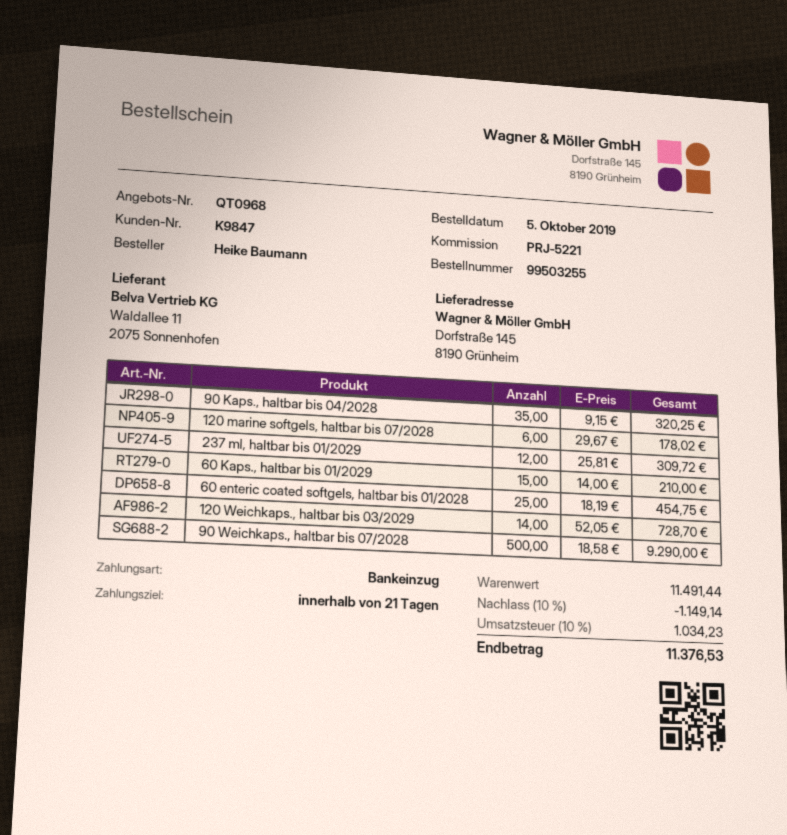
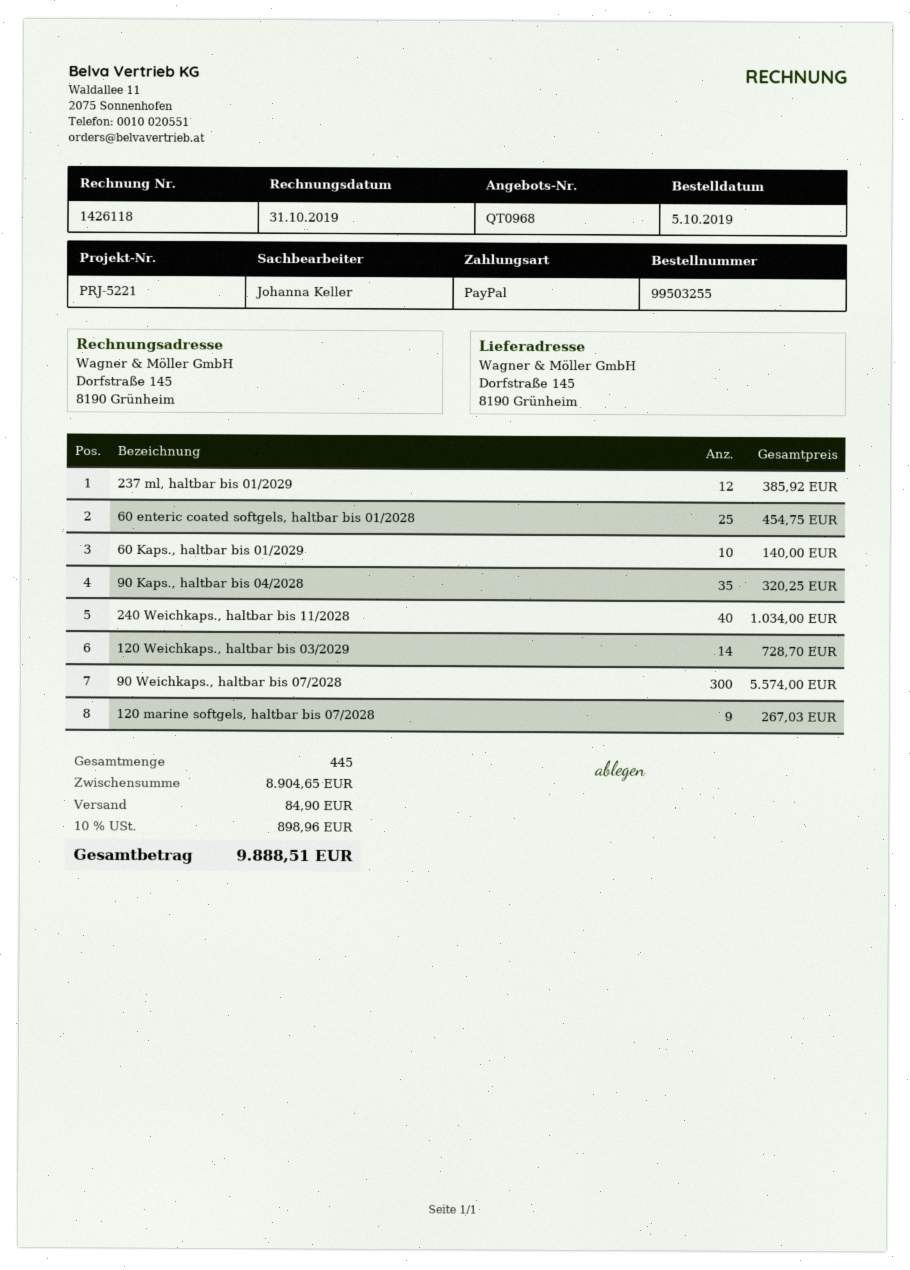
payment method: direct debit -> PayPal
120 marine softgels, haltbar bis 07/2028: 6 for 178.02 -> 9 for 267.03
237 ml, haltbar bis 01/2029: 12 for 309.72 -> 12 for 385.92
60 Kaps., haltbar bis 01/2029: 15 for 210.00 -> 10 for 140.00
90 Weichkaps., haltbar bis 07/2028: 500 for 9290.00 -> 300 for 5574.00
240 Weichkaps., haltbar bis 11/2028: none -> 40 for 1034.00
subtotal: 11491.44 -> 8904.65
discount: 10% = 1149.14 -> none
shipping: none -> 84.90
tax: 10% = 1034.23 -> 10% = 898.96
total: 11376.53 -> 9888.51

